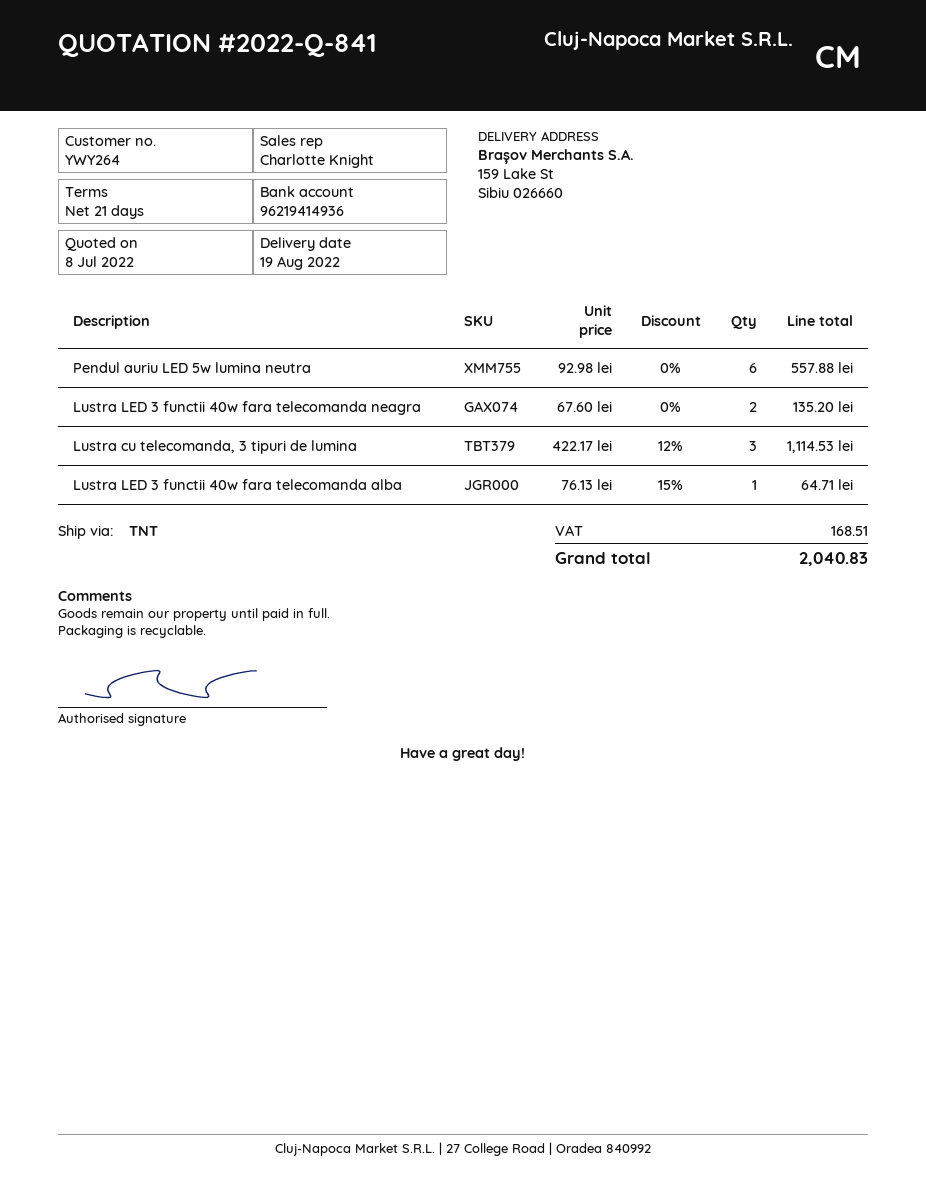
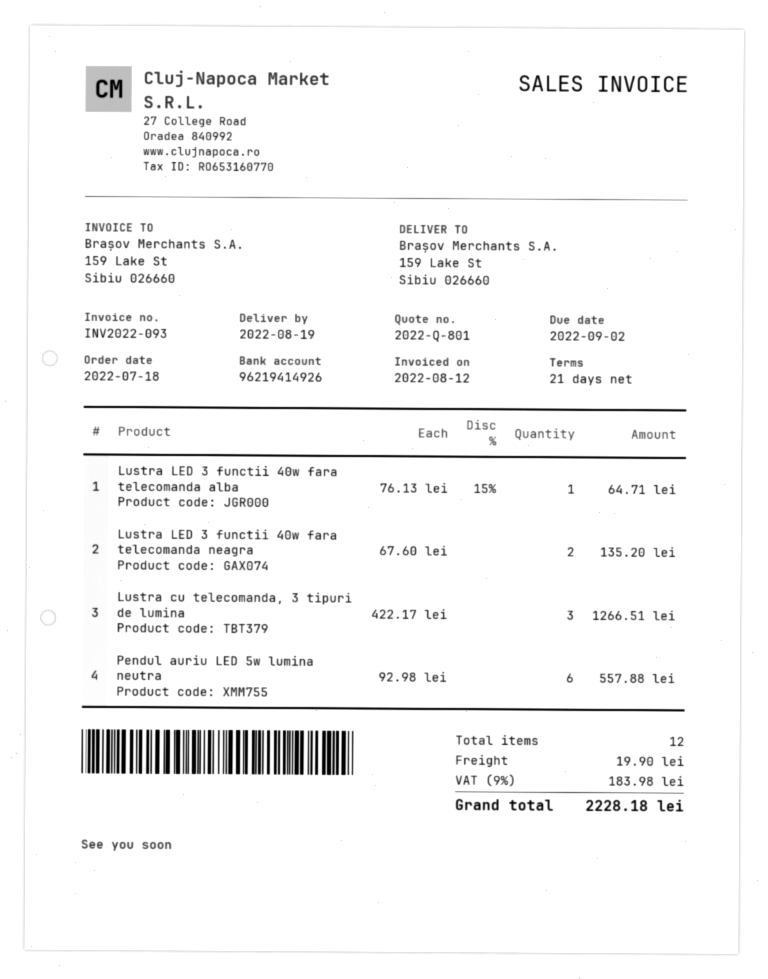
quote number: 2022-Q-841 -> 2022-Q-801
bank account: 96219414936 -> 96219414926
Lustra cu telecomanda, 3 tipuri de lumina: 3 x 422.17 - 12% = 1114.53 -> 3 x 422.17 = 1266.51
shipping: none -> 19.90
tax: 168.51 -> 183.98
total: 2040.83 -> 2228.18

